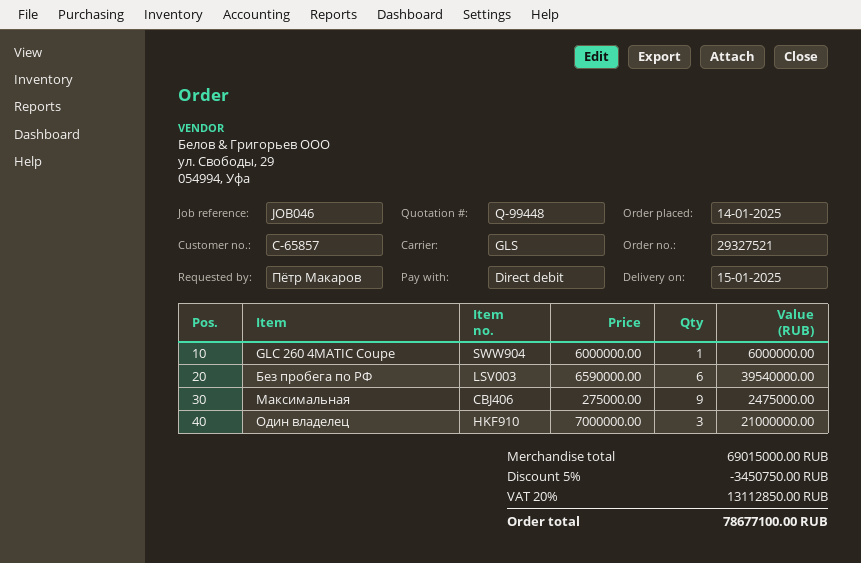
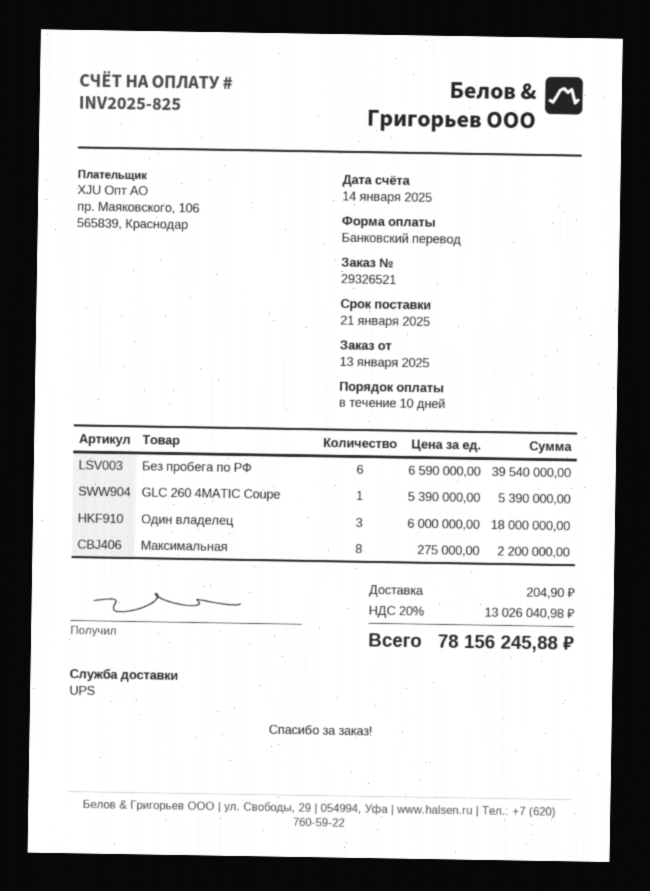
order number: 29327521 -> 29326521
order date: 2025-01-14 -> 2025-01-13
delivery date: 2025-01-15 -> 2025-01-21
payment method: direct debit -> bank transfer
shipping method: GLS -> UPS
GLC 260 4MATIC Coupe: 1 x 6000000.00 = 6000000.00 -> 1 x 5390000.00 = 5390000.00
Максимальная: 9 x 275000.00 = 2475000.00 -> 8 x 275000.00 = 2200000.00
Один владелец: 3 x 7000000.00 = 21000000.00 -> 3 x 6000000.00 = 18000000.00
discount: 5% = 3450750.00 -> none
shipping: none -> 204.90
tax: 20% = 13112850.00 -> 20% = 13026040.98
total: 78677100.00 -> 78156245.88

